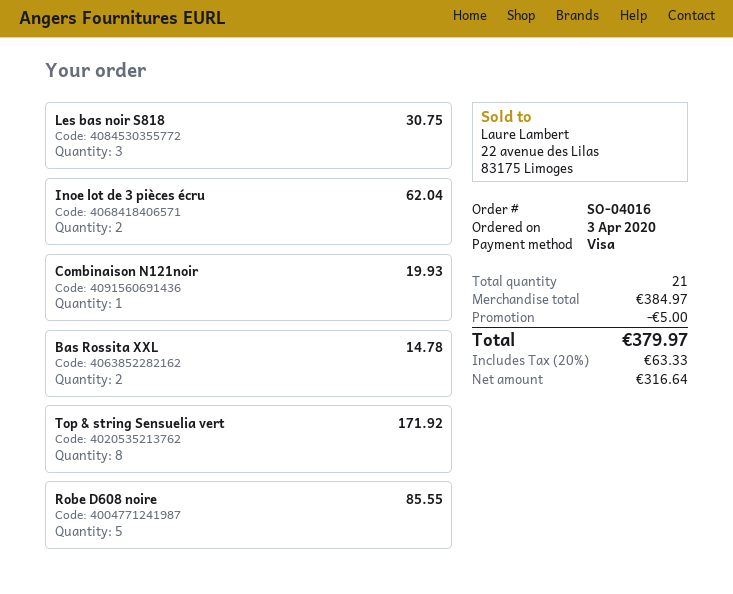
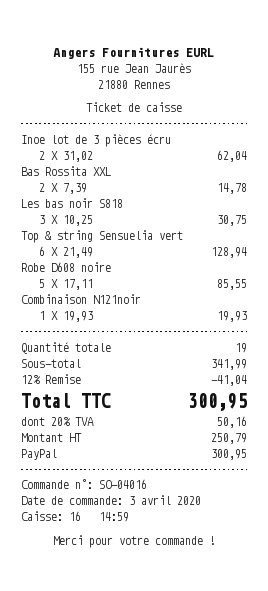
payment method: Visa -> PayPal
Top & string Sensuelia vert: 8 for 171.92 -> 6 for 128.94
total quantity: 21 -> 19
subtotal: 384.97 -> 341.99
discount: 5.00 -> 41.04
net: 316.64 -> 250.79
tax: 20% = 63.33 -> 20% = 50.16
total: 379.97 -> 300.95

